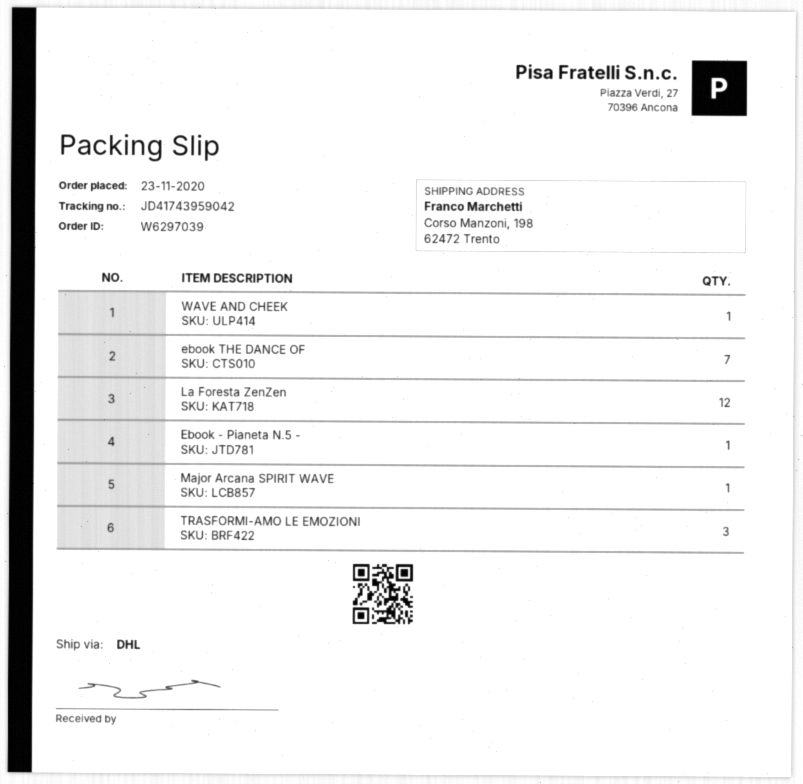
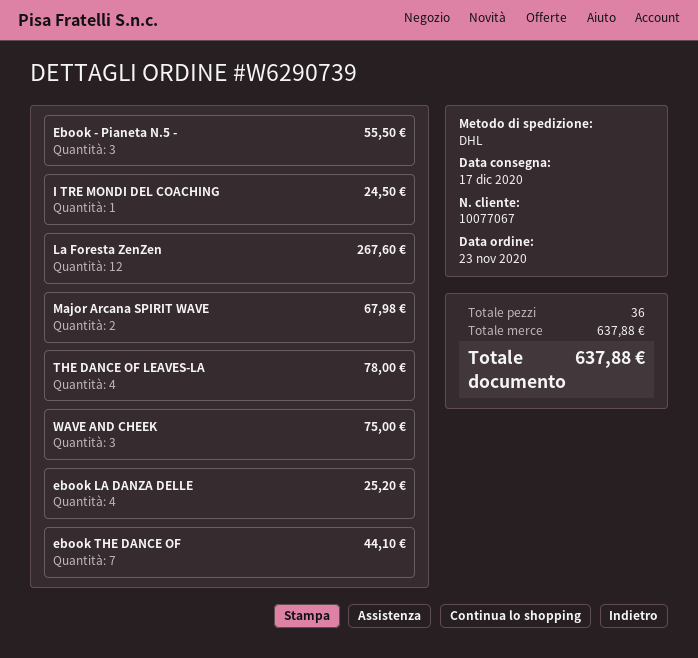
order number: W6297039 -> W6290739
WAVE AND CHEEK: 1 -> 3
Ebook - Pianeta N.5 -: 1 -> 3
Major Arcana SPIRIT WAVE: 1 -> 2
TRASFORMI-AMO LE EMOZIONI: 3 -> none
I TRE MONDI DEL COACHING: none -> 1
THE DANCE OF LEAVES-LA: none -> 4
ebook LA DANZA DELLE: none -> 4

